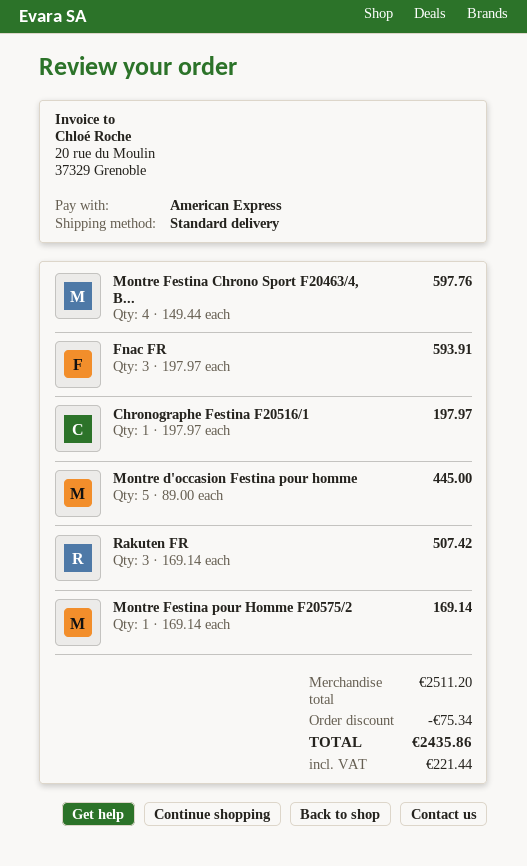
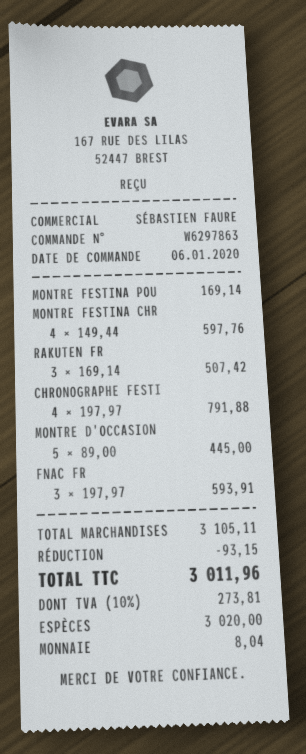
payment method: American Express -> cash
Chronographe Festina F20516/1: 1 x 197.97 = 197.97 -> 4 x 197.97 = 791.88
subtotal: 2511.20 -> 3105.11
discount: 75.34 -> 93.15
tax: 221.44 -> 273.81
total: 2435.86 -> 3011.96

